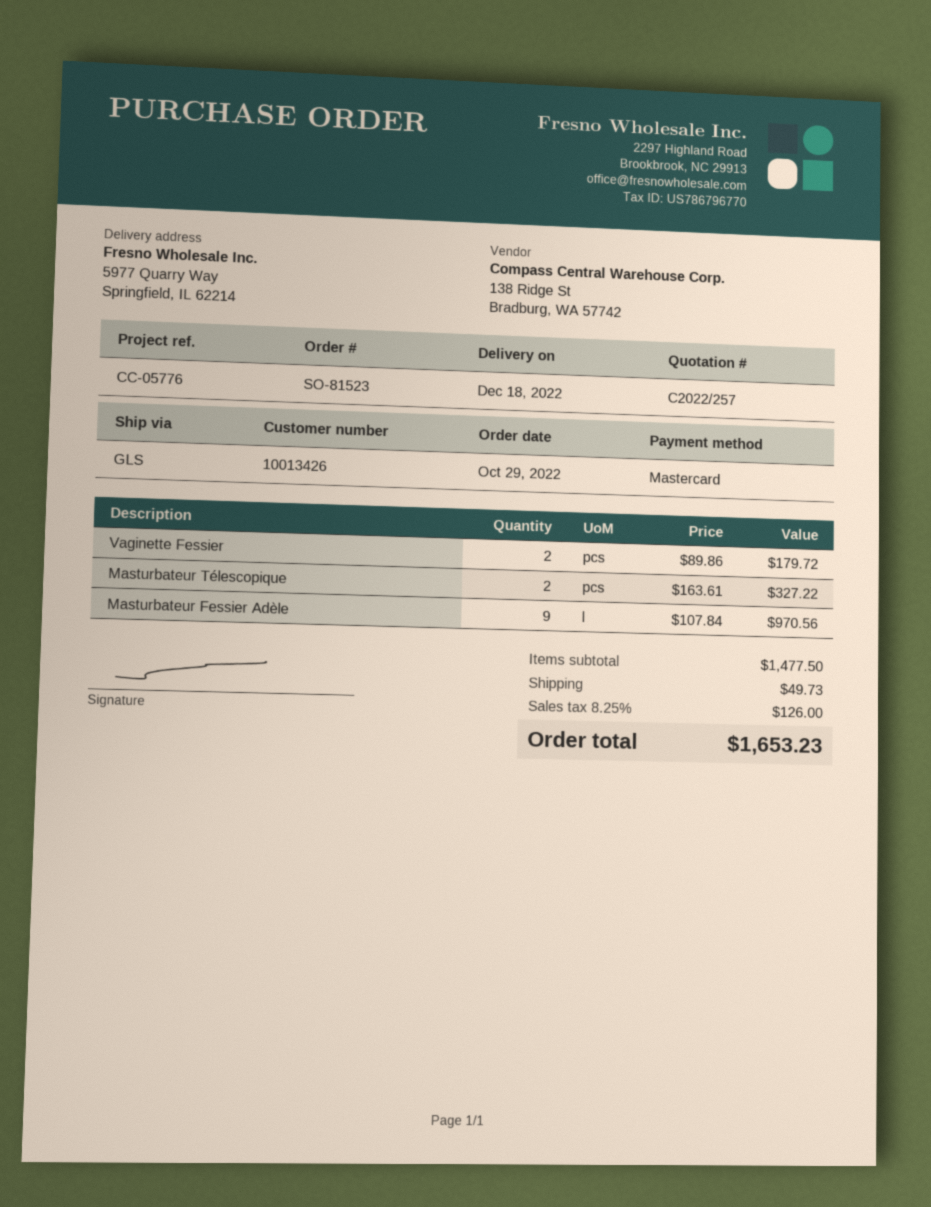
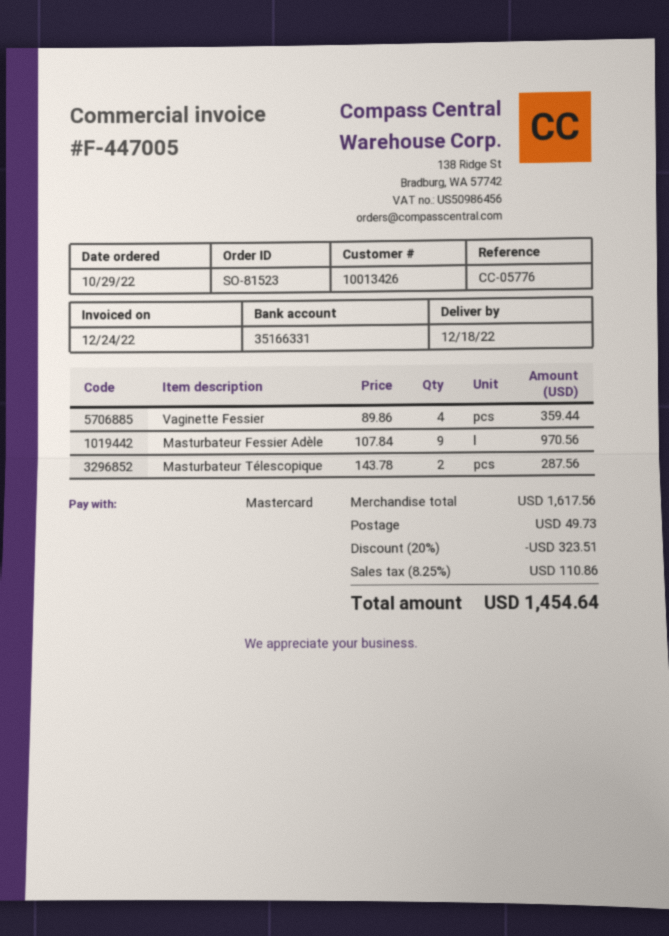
Vaginette Fessier: 2 x 89.86 = 179.72 -> 4 x 89.86 = 359.44
Masturbateur Télescopique: 2 x 163.61 = 327.22 -> 2 x 143.78 = 287.56
subtotal: 1477.50 -> 1617.56
discount: none -> 20% = 323.51
tax: 8.25% = 126.00 -> 8.25% = 110.86
total: 1653.23 -> 1454.64

